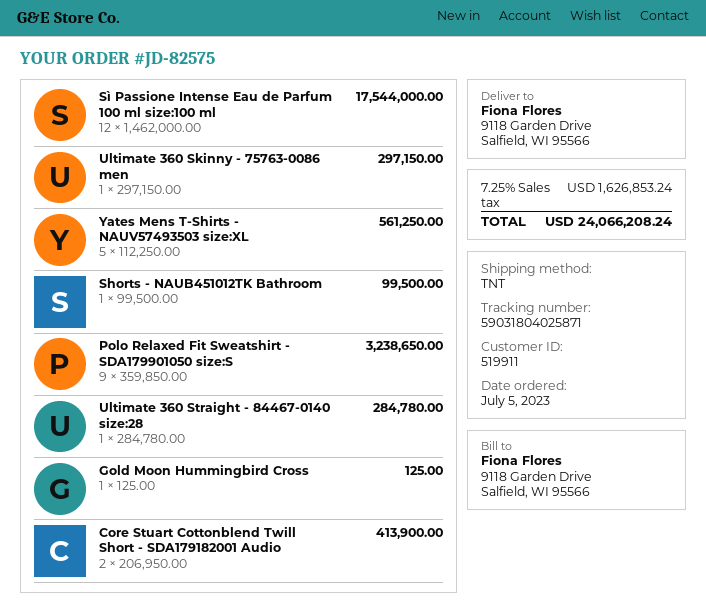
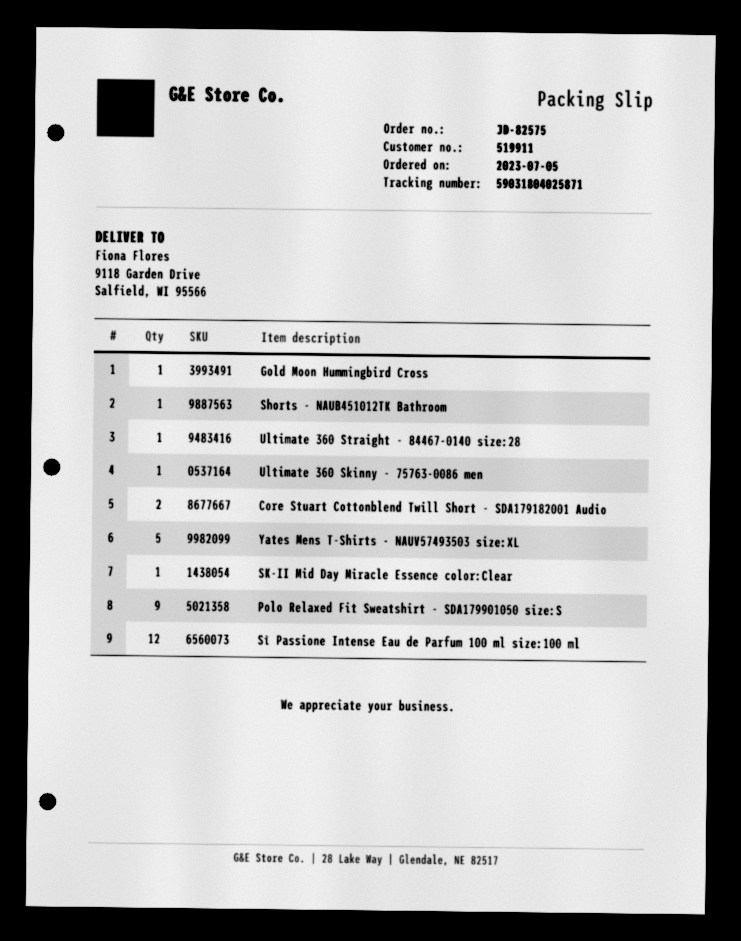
SK-II Mid Day Miracle Essence color:Clear: none -> 1

